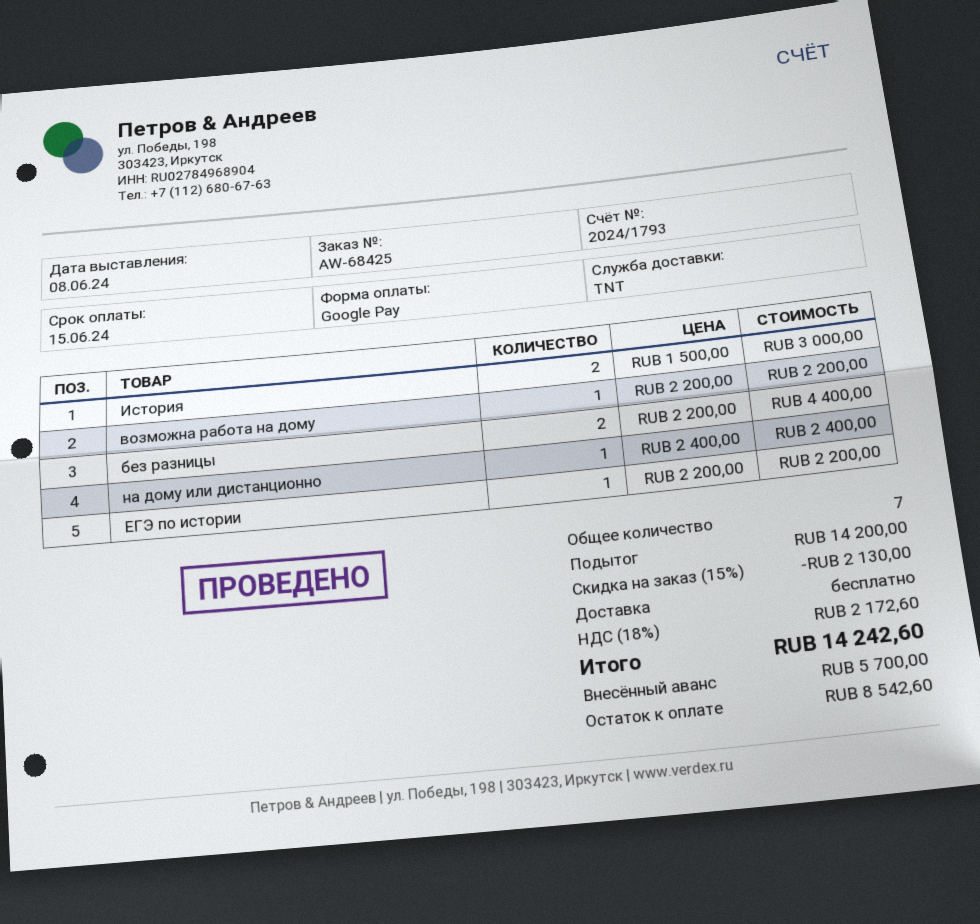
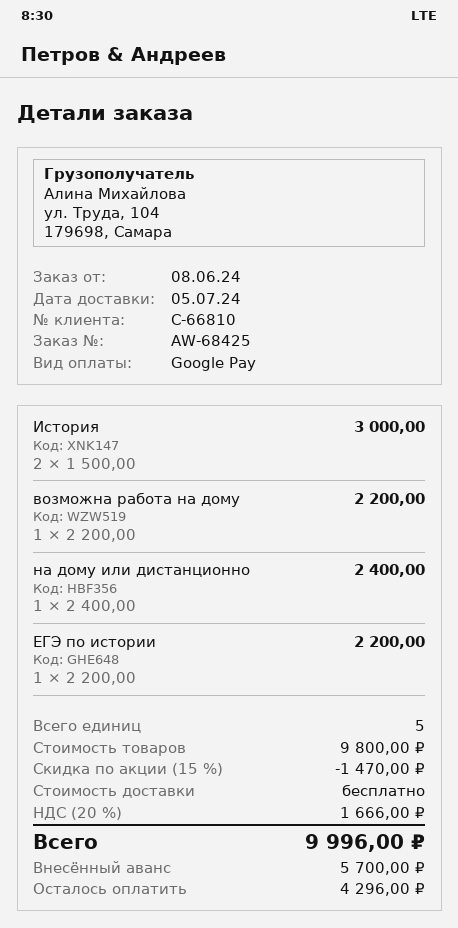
без разницы: 2 x 2200.00 = 4400.00 -> none
total quantity: 7 -> 5
subtotal: 14200.00 -> 9800.00
discount: 15% = 2130.00 -> 15% = 1470.00
tax: 18% = 2172.60 -> 20% = 1666.00
total: 14242.60 -> 9996.00
balance: 8542.60 -> 4296.00

